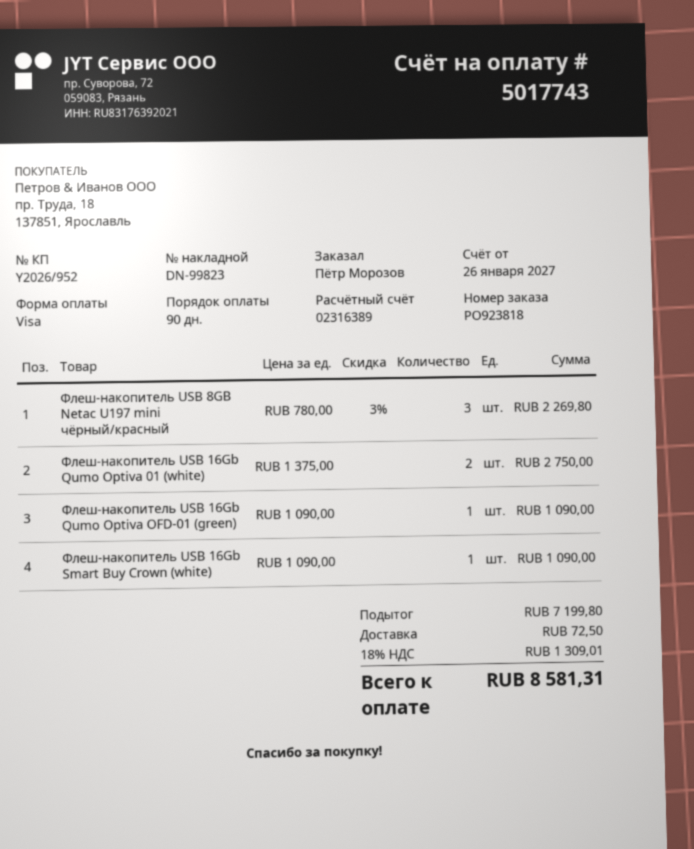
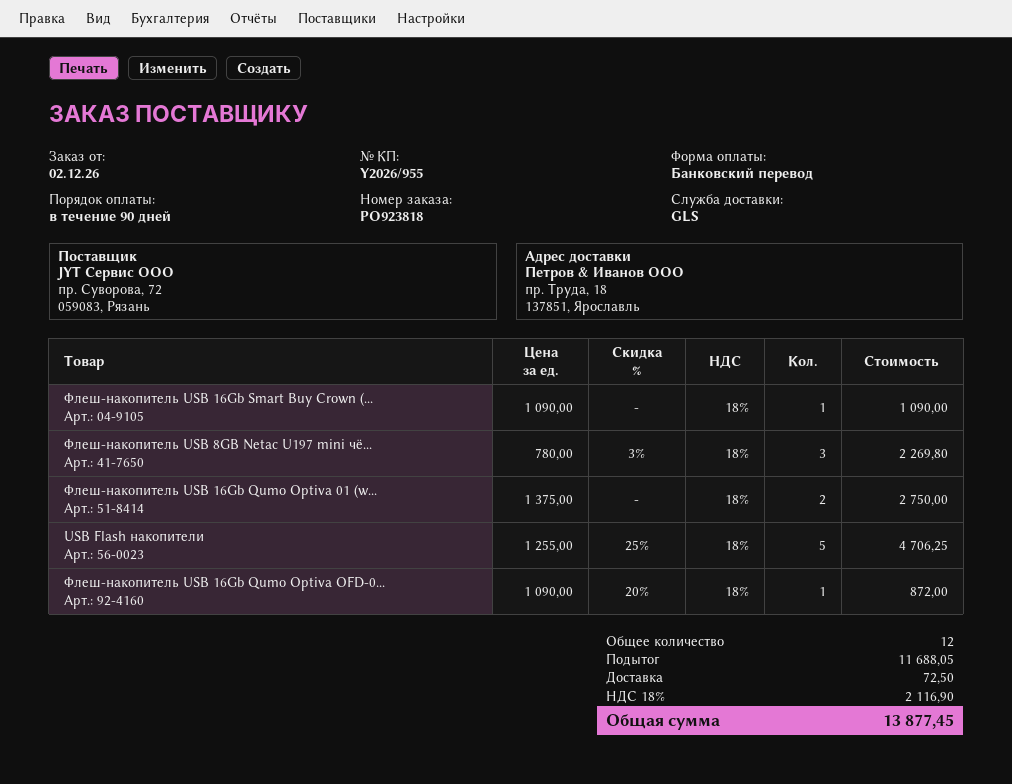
quote number: Y2026/952 -> Y2026/955
payment method: Visa -> bank transfer
Флеш-накопитель USB 16Gb Qumo Optiva OFD-01 (green): 1 x 1090.00 = 1090.00 -> 1 x 1090.00 - 20% = 872.00
USB Flash накопители: none -> 5 x 1255.00 - 25% = 4706.25
subtotal: 7199.80 -> 11688.05
tax: 18% = 1309.01 -> 18% = 2116.90
total: 8581.31 -> 13877.45

